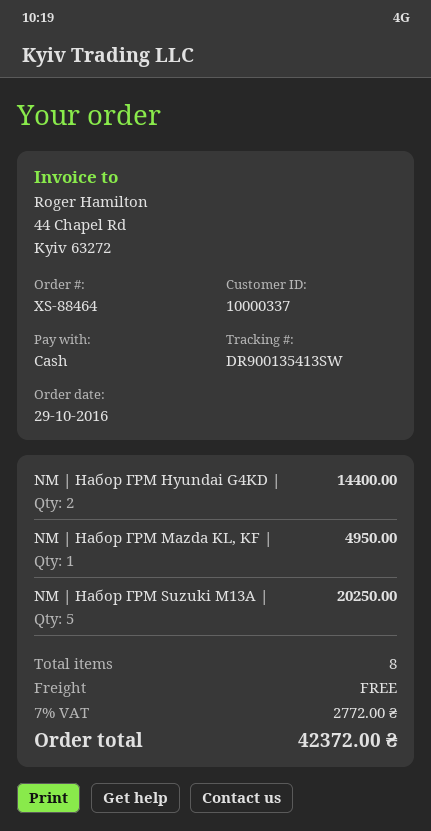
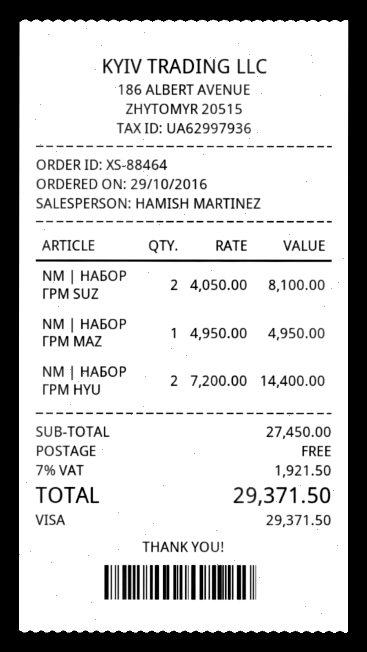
payment method: cash -> Visa
NM | Набор ГРМ Suzuki M13A |: 5 for 20250.00 -> 2 for 8100.00
tax: 7% = 2772.00 -> 7% = 1921.50
total: 42372.00 -> 29371.50

